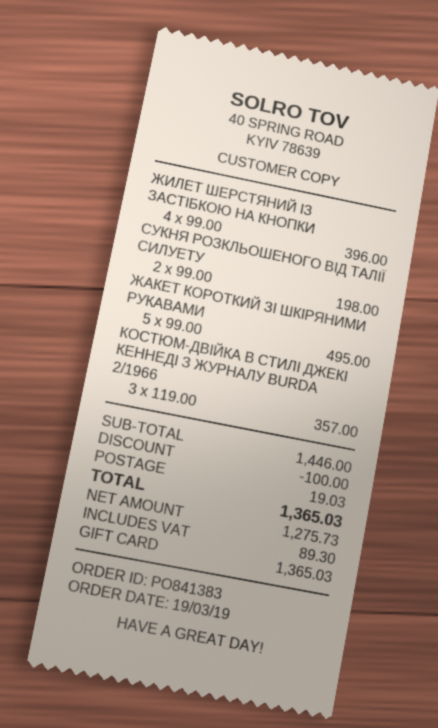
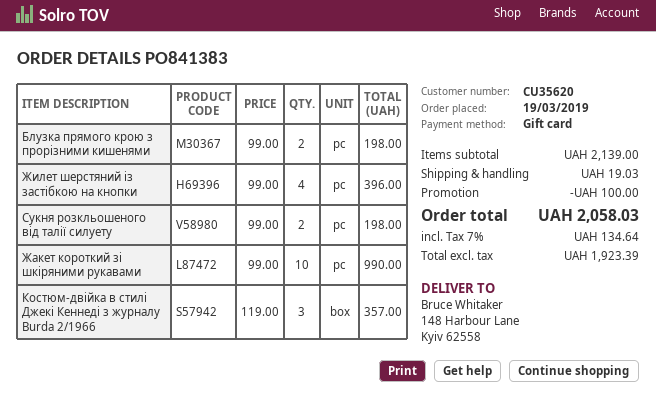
ЖАКЕТ КОРОТКИЙ ЗІ ШКІРЯНИМИ РУКАВАМИ: 5 x 99.00 = 495.00 -> 10 x 99.00 = 990.00
Блузка прямого крою з прорізними кишенями: none -> 2 x 99.00 = 198.00
subtotal: 1446.00 -> 2139.00
net: 1275.73 -> 1923.39
tax: 89.30 -> 134.64
total: 1365.03 -> 2058.03

